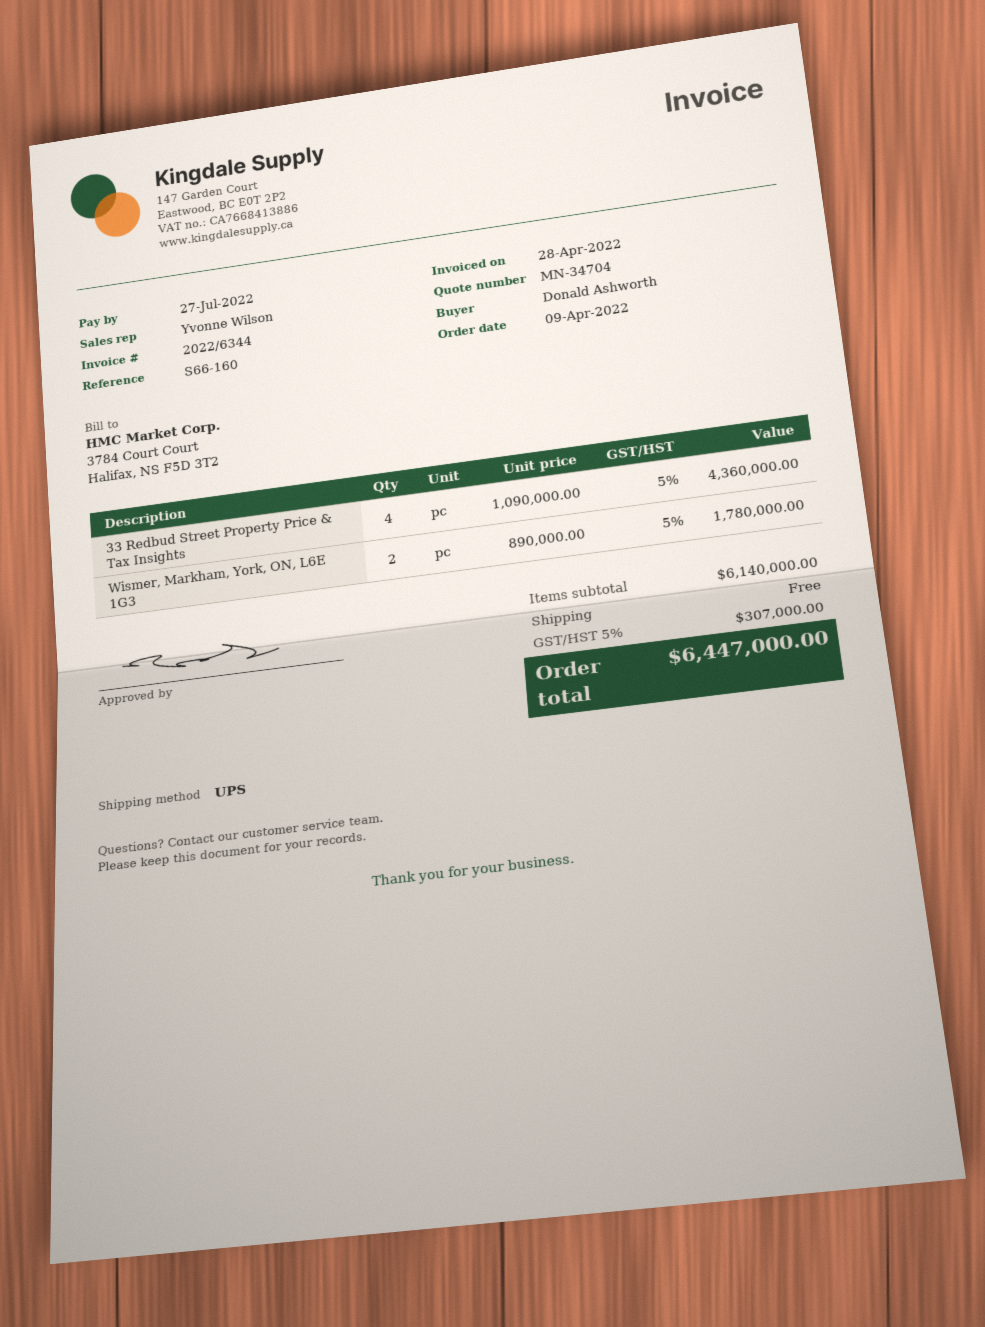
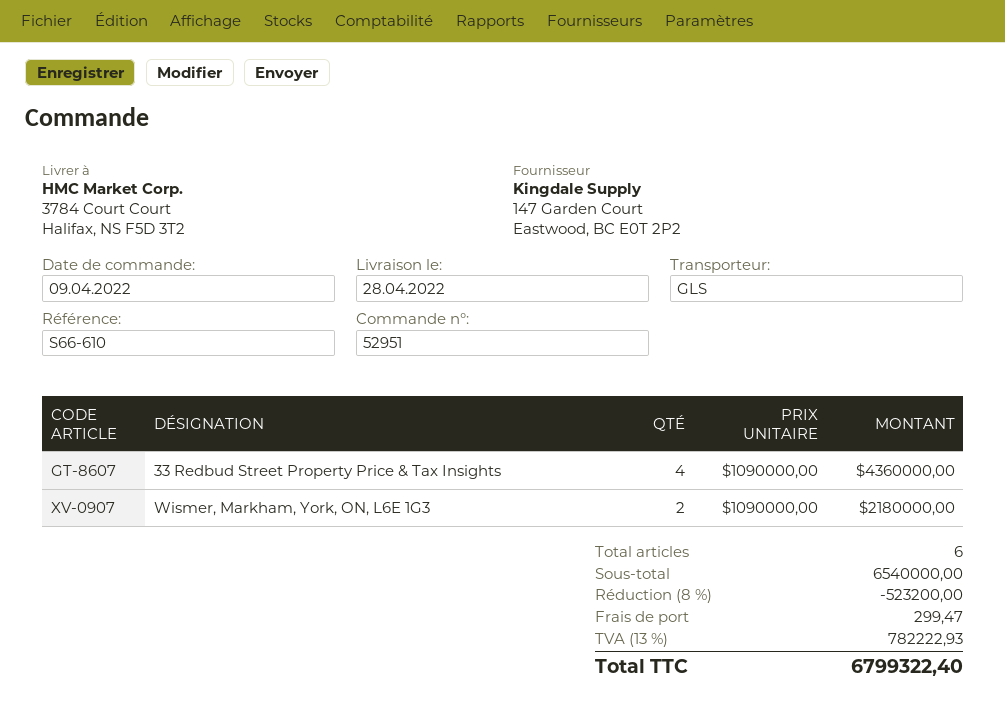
reference: S66-160 -> S66-610
shipping method: UPS -> GLS
Wismer, Markham, York, ON, L6E 1G3: 2 x 890000.00 = 1780000.00 -> 2 x 1090000.00 = 2180000.00
subtotal: 6140000.00 -> 6540000.00
discount: none -> 8% = 523200.00
shipping: 0.00 -> 299.47
tax: 5% = 307000.00 -> 13% = 782222.93
total: 6447000.00 -> 6799322.40

